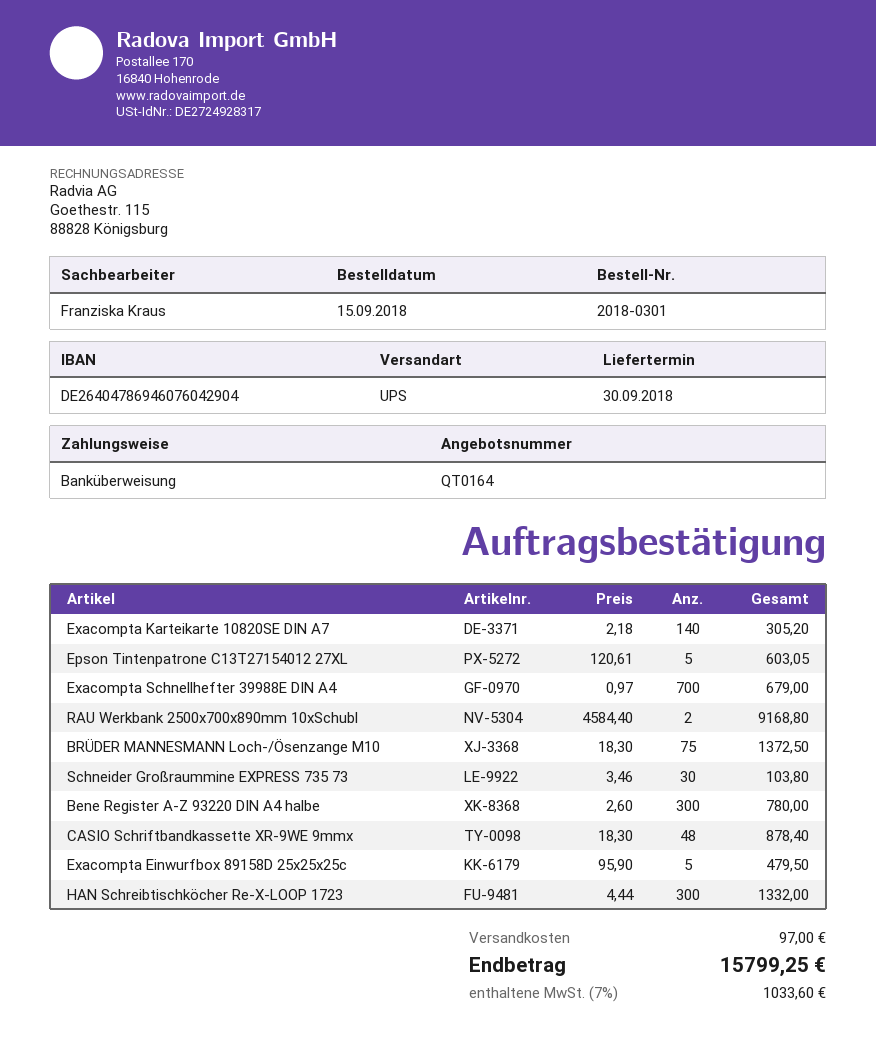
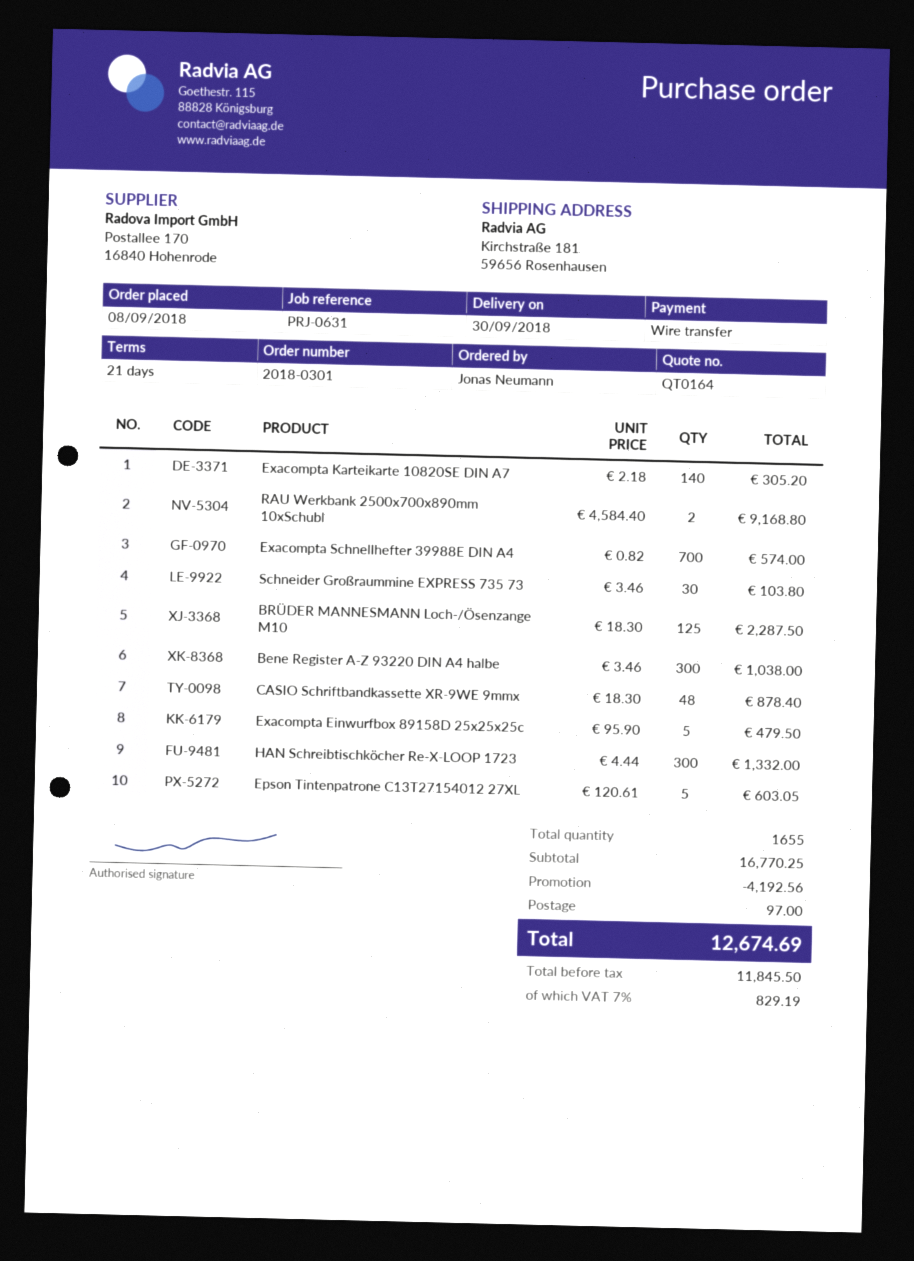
order date: 2018-09-15 -> 2018-09-08
Exacompta Schnellhefter 39988E DIN A4: 700 x 0.97 = 679.00 -> 700 x 0.82 = 574.00
BRÜDER MANNESMANN Loch-/Ösenzange M10: 75 x 18.30 = 1372.50 -> 125 x 18.30 = 2287.50
Bene Register A-Z 93220 DIN A4 halbe: 300 x 2.60 = 780.00 -> 300 x 3.46 = 1038.00
discount: none -> 4192.56
tax: 7% = 1033.60 -> 7% = 829.19
total: 15799.25 -> 12674.69

